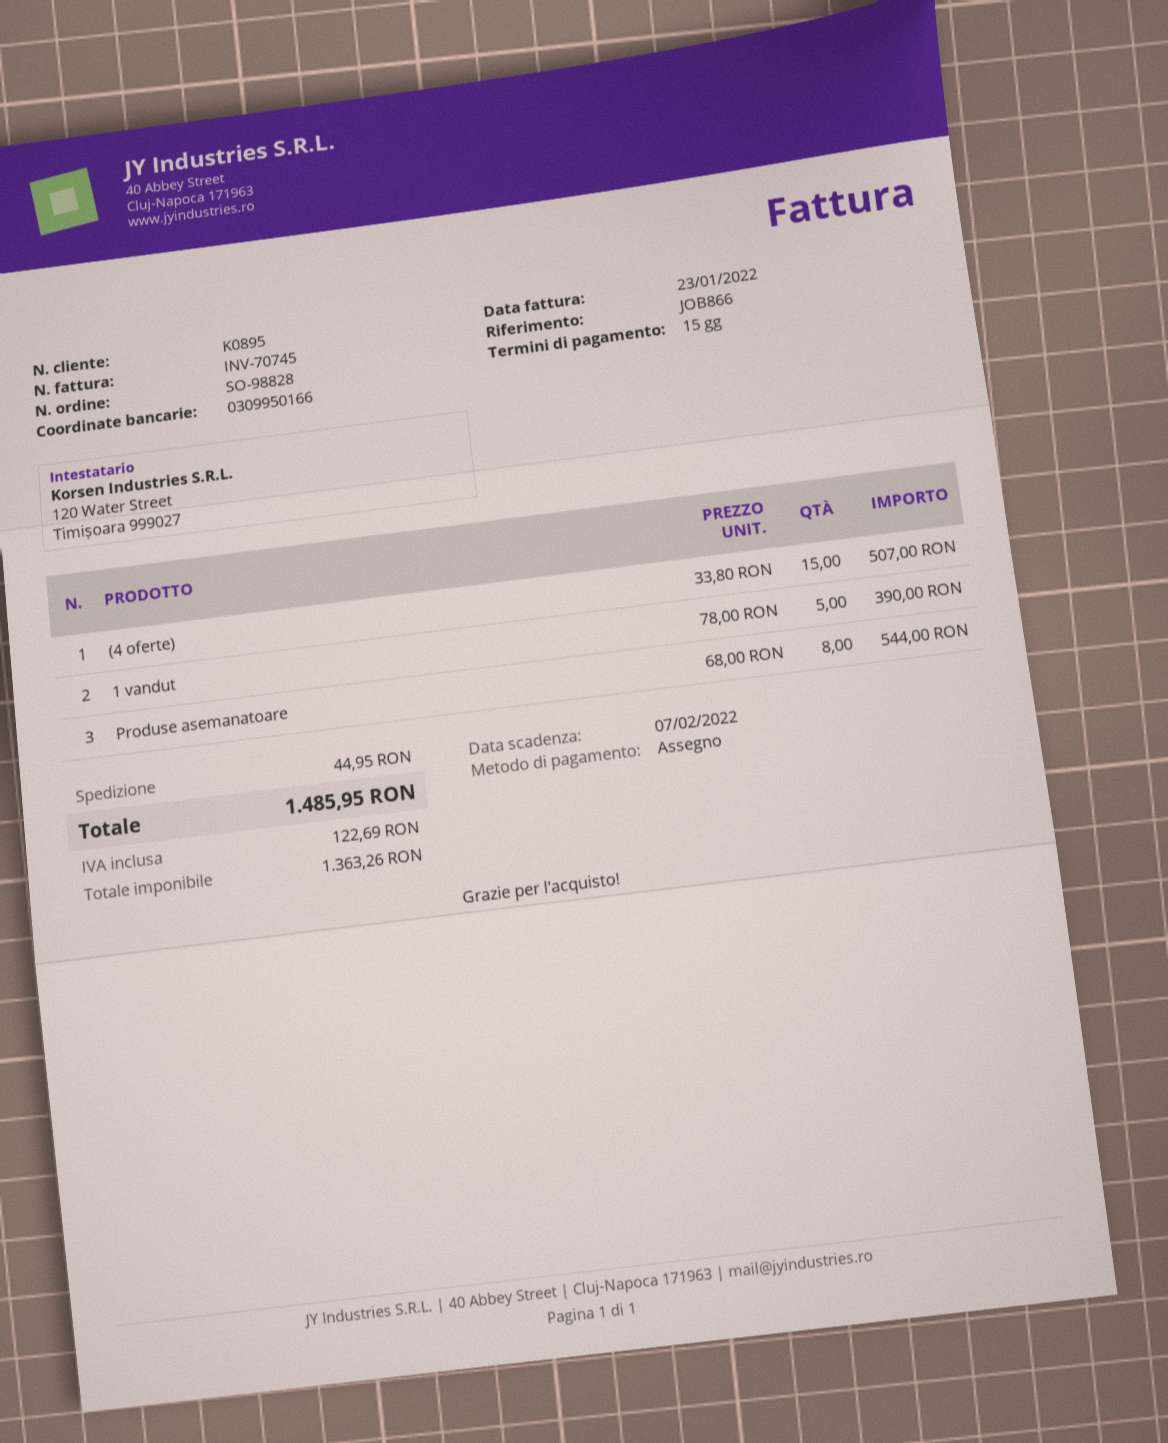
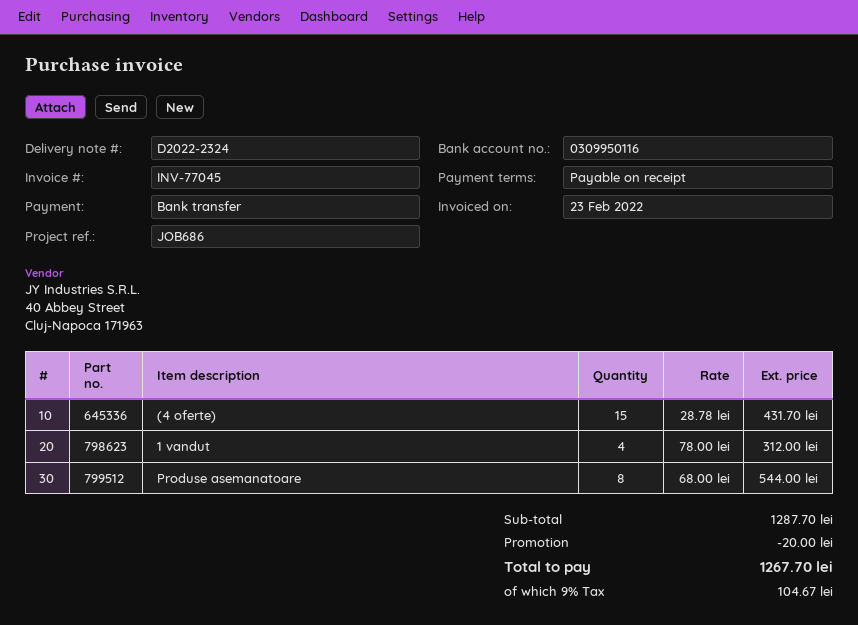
invoice number: INV-70745 -> INV-77045
invoice date: 2022-01-23 -> 2022-02-23
payment terms: 15 days -> on receipt
reference: JOB866 -> JOB686
payment method: cheque -> bank transfer
bank account: 0309950166 -> 0309950116
(4 oferte): 15 x 33.80 = 507.00 -> 15 x 28.78 = 431.70
1 vandut: 5 x 78.00 = 390.00 -> 4 x 78.00 = 312.00
discount: none -> 20.00
shipping: 44.95 -> none
tax: 122.69 -> 104.67
total: 1485.95 -> 1267.70

